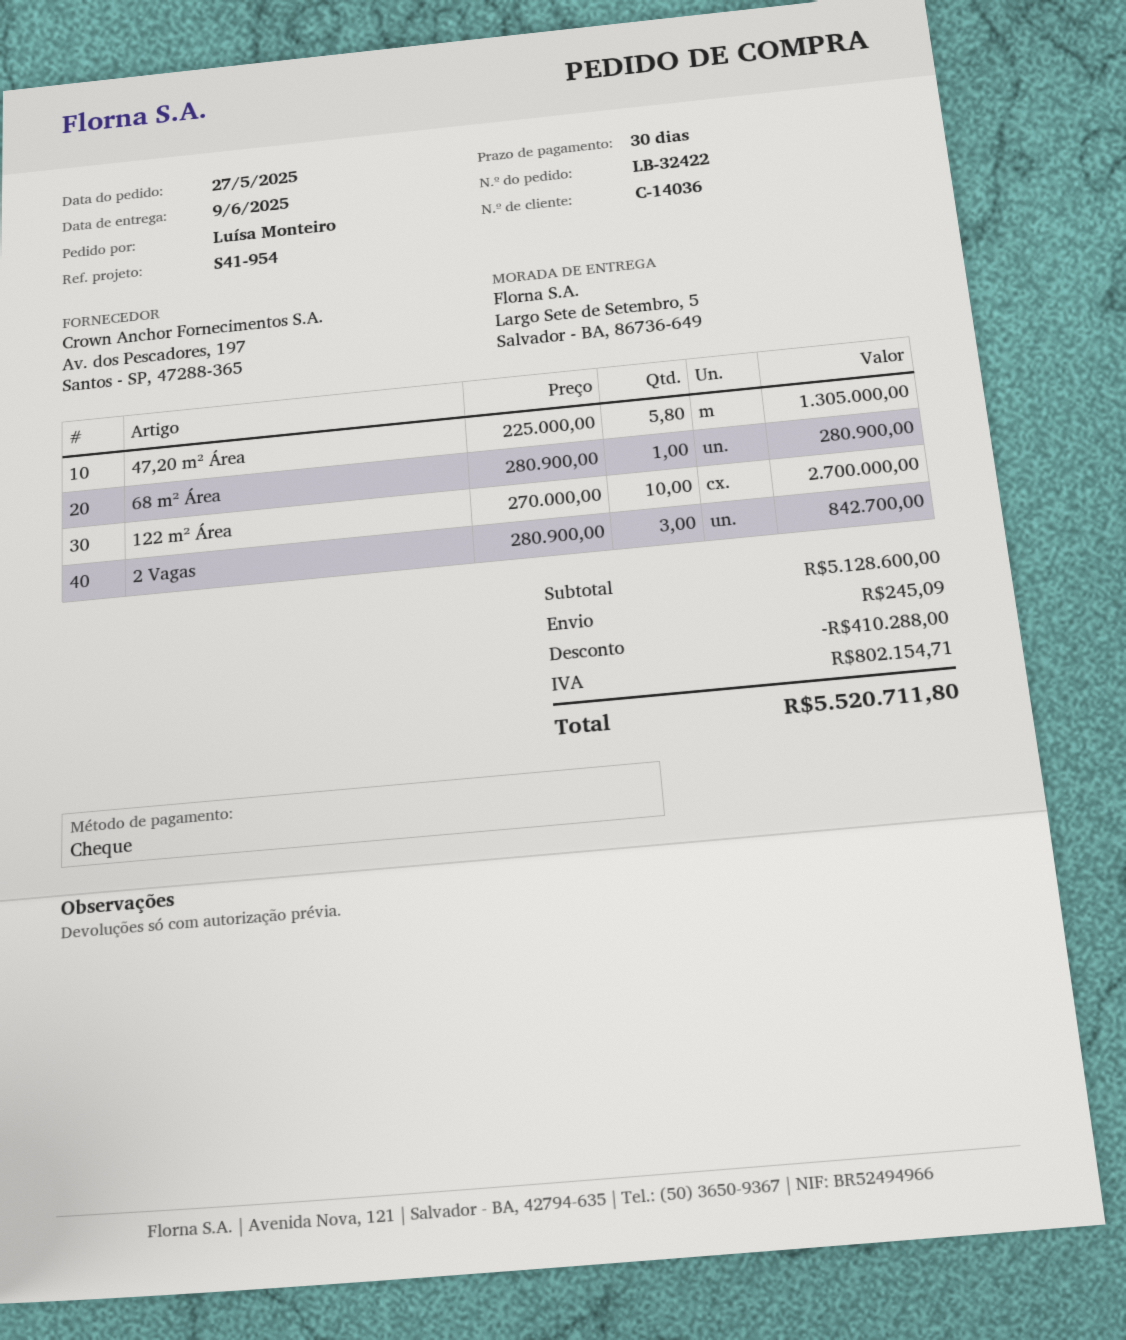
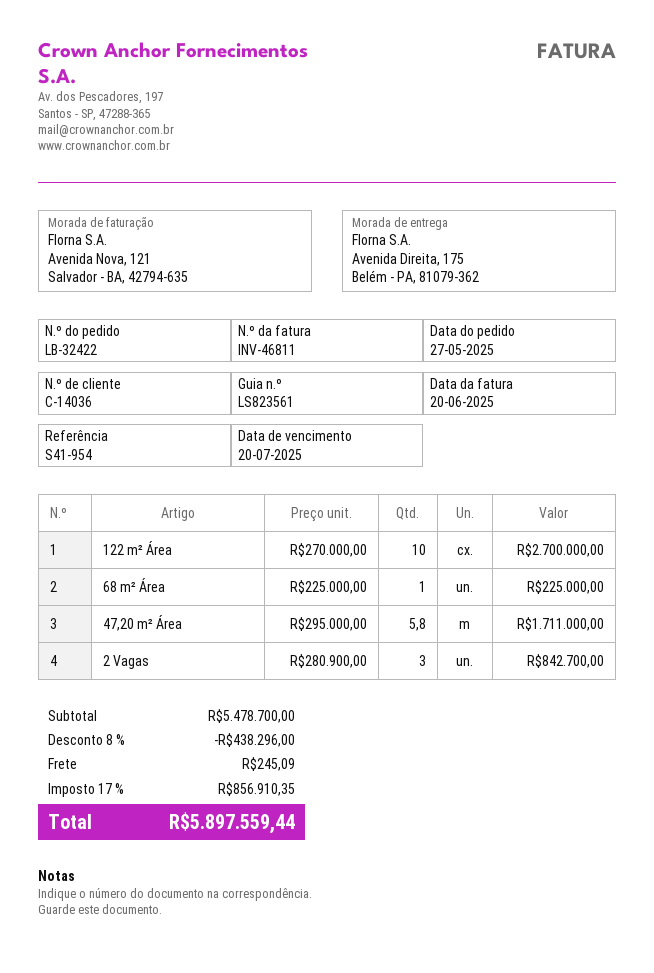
ship to: Largo Sete de Setembro, 5, Salvador - BA, 86736-649 -> Avenida Direita, 175, Belém - PA, 81079-362
47,20 m² Área: 5.8 x 225000.00 = 1305000.00 -> 5.8 x 295000.00 = 1711000.00
68 m² Área: 1 x 280900.00 = 280900.00 -> 1 x 225000.00 = 225000.00
subtotal: 5128600.00 -> 5478700.00
discount: 410288.00 -> 438296.00
tax: 802154.71 -> 856910.35
total: 5520711.80 -> 5897559.44

